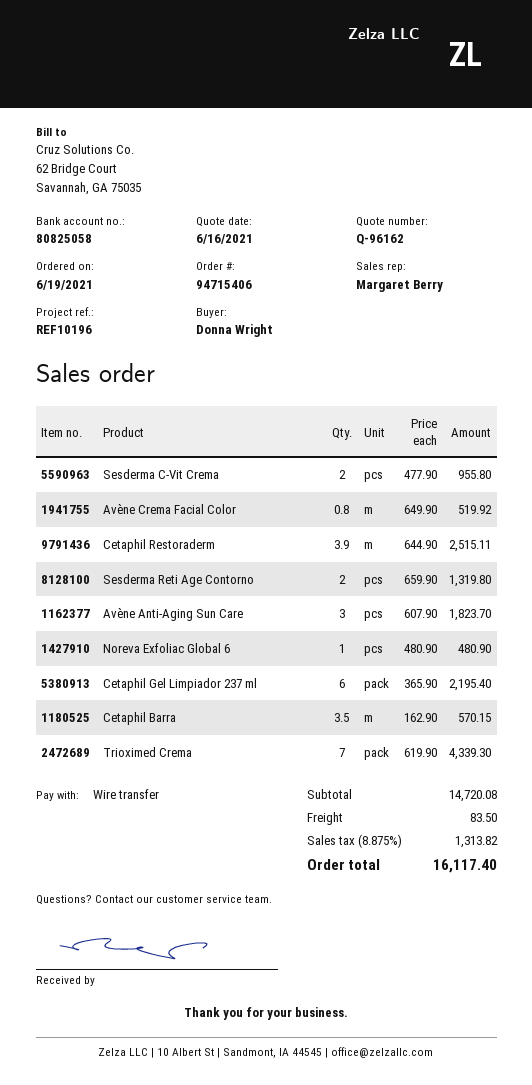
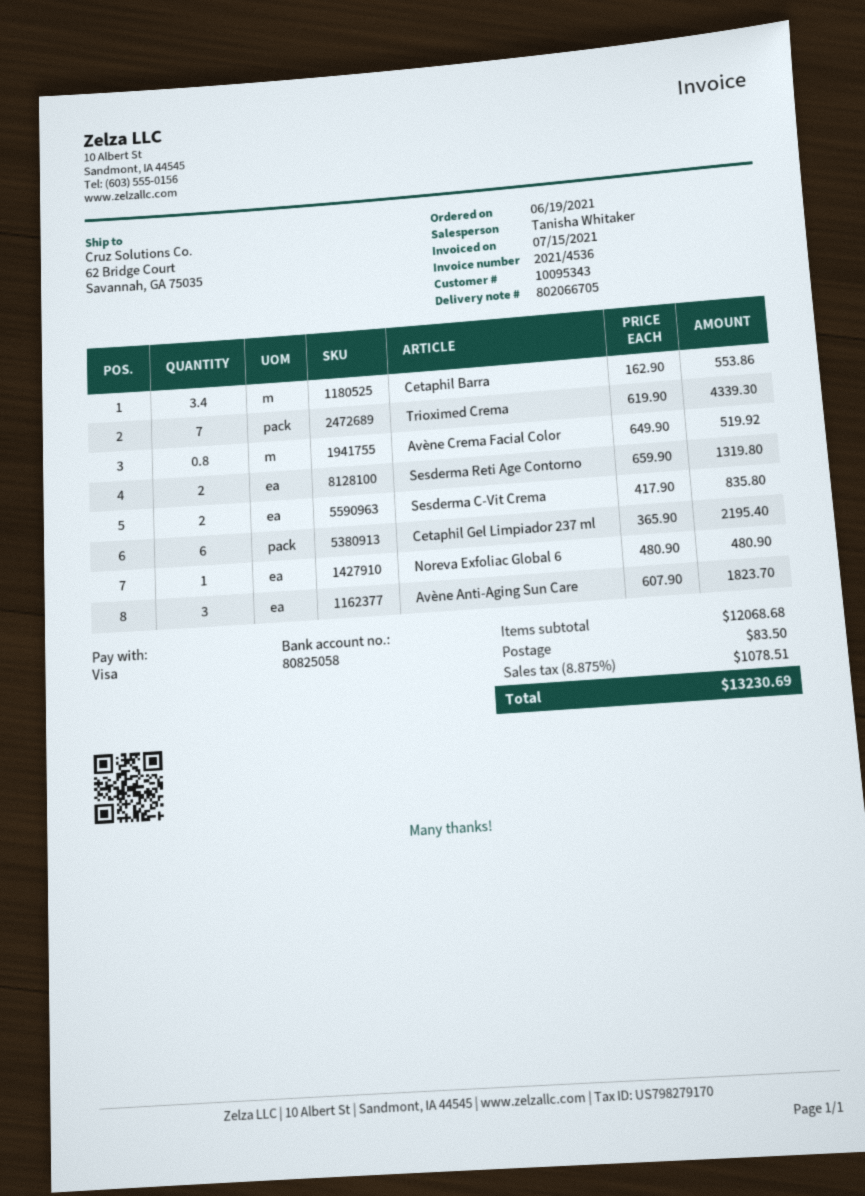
sales rep: Margaret Berry -> Tanisha Whitaker
payment method: bank transfer -> Visa
Sesderma C-Vit Crema: 2 x 477.90 = 955.80 -> 2 x 417.90 = 835.80
Cetaphil Restoraderm: 3.9 x 644.90 = 2515.11 -> none
Cetaphil Barra: 3.5 x 162.90 = 570.15 -> 3.4 x 162.90 = 553.86
subtotal: 14720.08 -> 12068.68
tax: 8.875% = 1313.82 -> 8.875% = 1078.51
total: 16117.40 -> 13230.69

